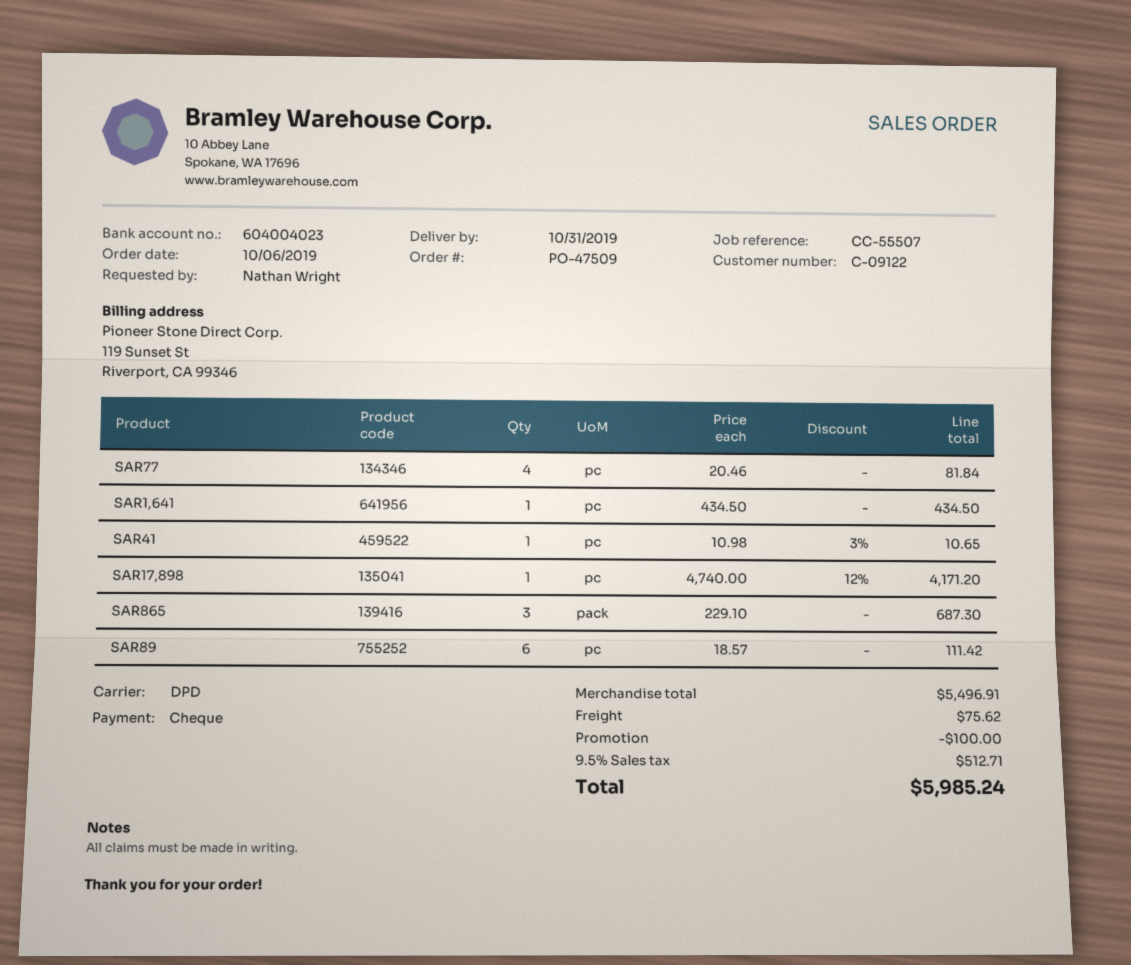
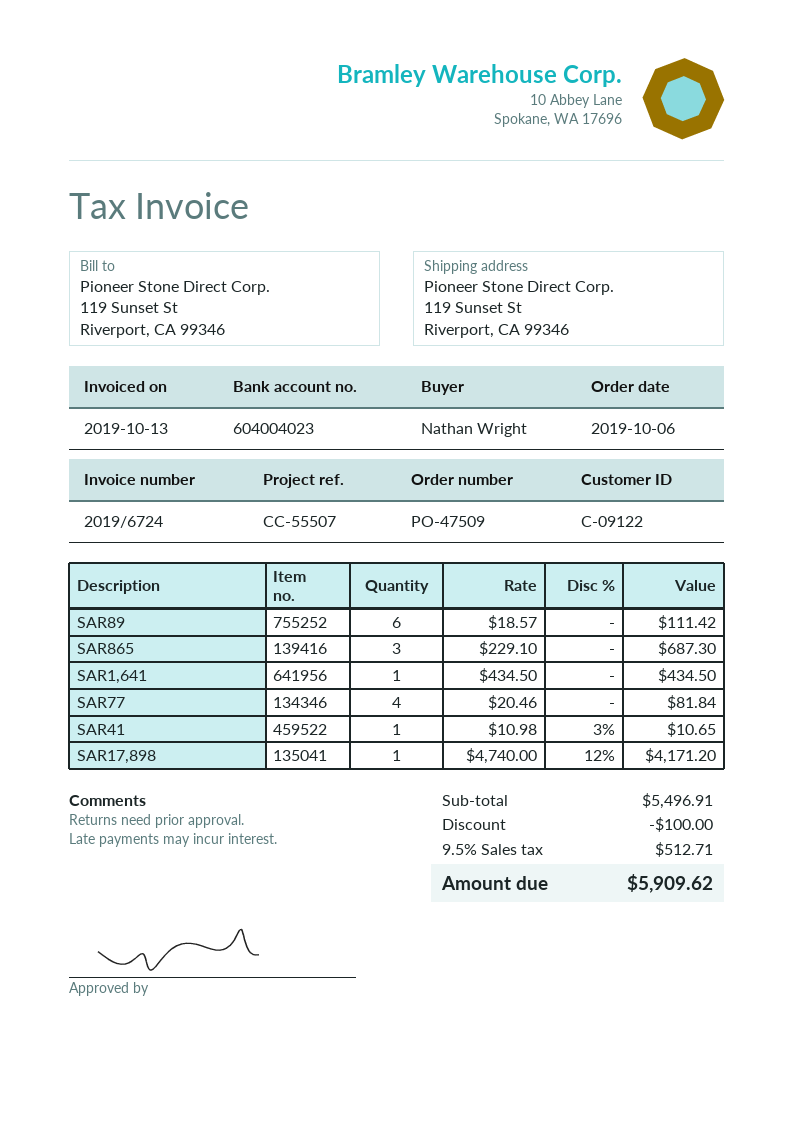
shipping: 75.62 -> none
total: 5985.24 -> 5909.62

